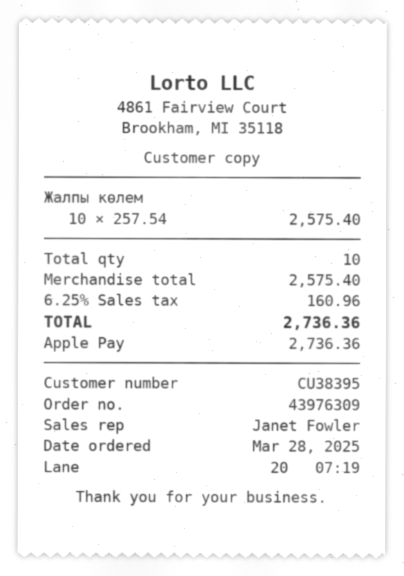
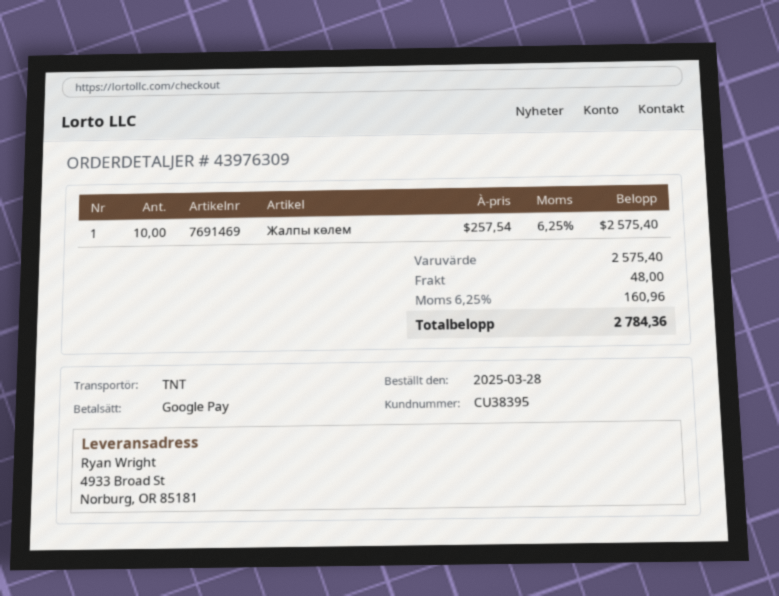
payment method: Apple Pay -> Google Pay
shipping: none -> 48.00
total: 2736.36 -> 2784.36

